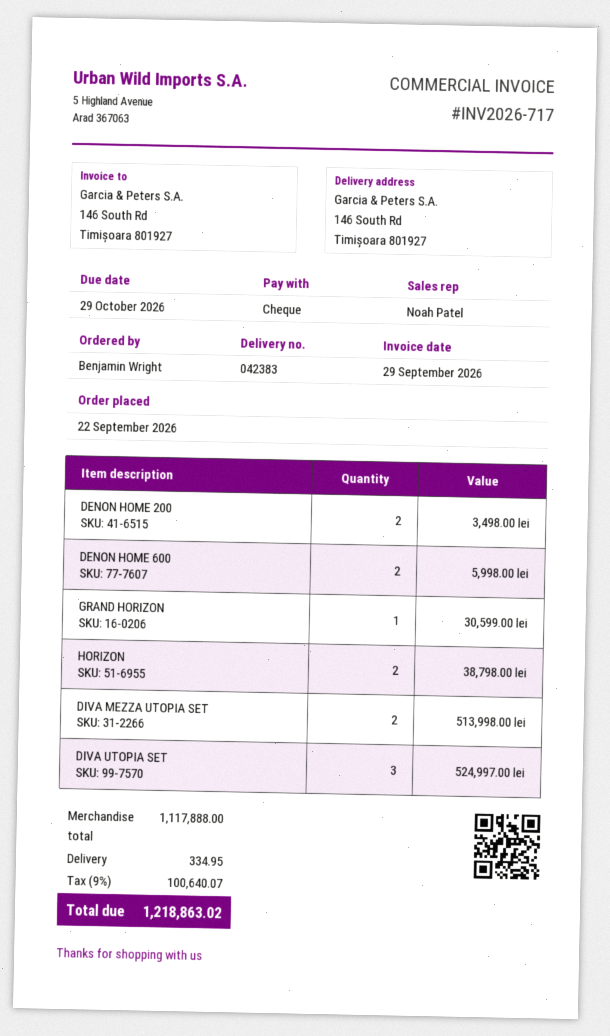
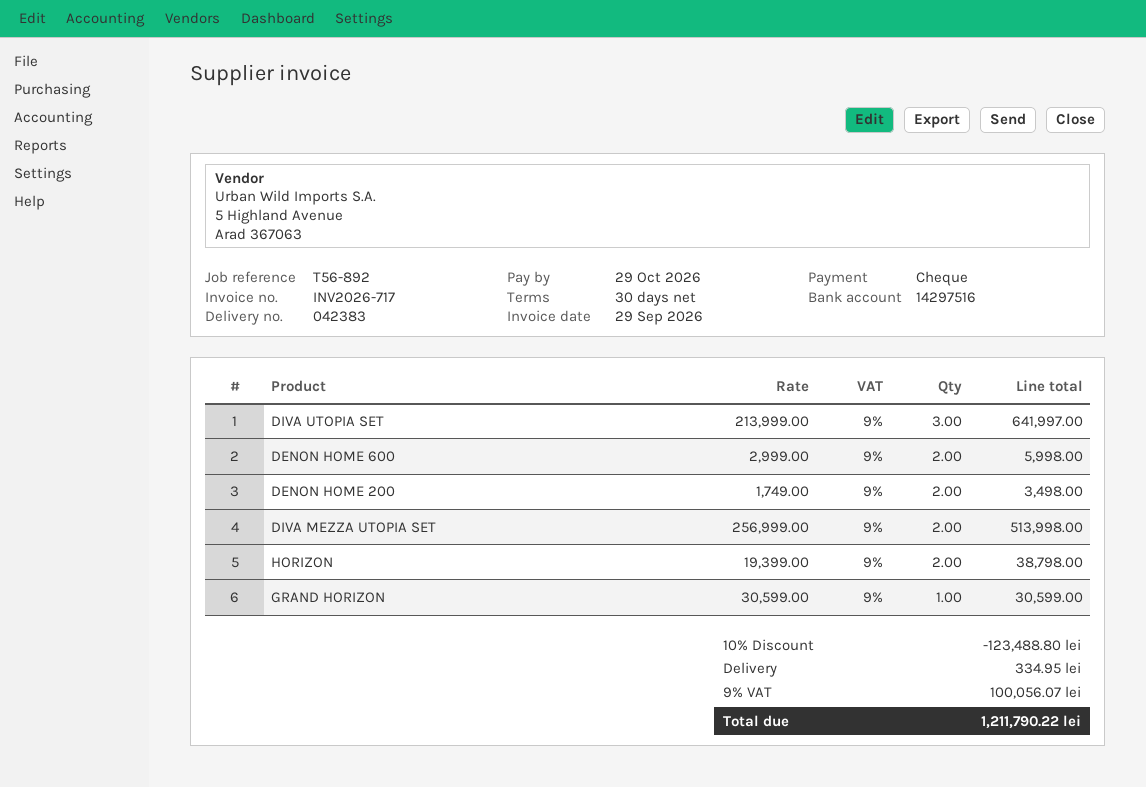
DIVA UTOPIA SET: 3 for 524997.00 -> 3 for 641997.00
discount: none -> 10% = 123488.80
tax: 9% = 100640.07 -> 9% = 100056.07
total: 1218863.02 -> 1211790.22

